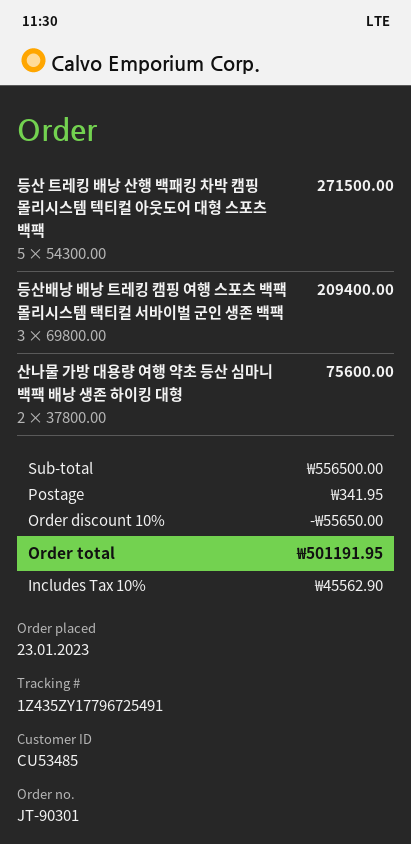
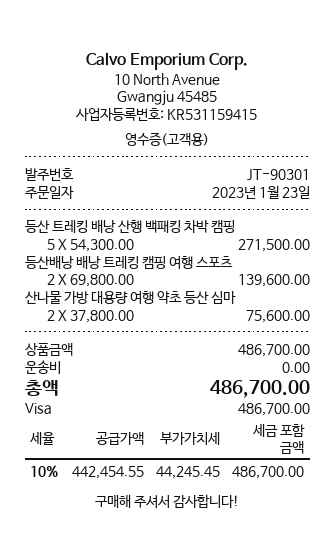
등산배낭 배낭 트레킹 캠핑 여행 스포츠 백팩 몰리시스템 택티컬 서바이벌 군인 생존 백팩: 3 x 69800.00 = 209400.00 -> 2 x 69800.00 = 139600.00
subtotal: 556500.00 -> 486700.00
discount: 10% = 55650.00 -> none
shipping: 341.95 -> 0.00
tax: 10% = 45562.90 -> 10% = 44245.45
total: 501191.95 -> 486700.00

